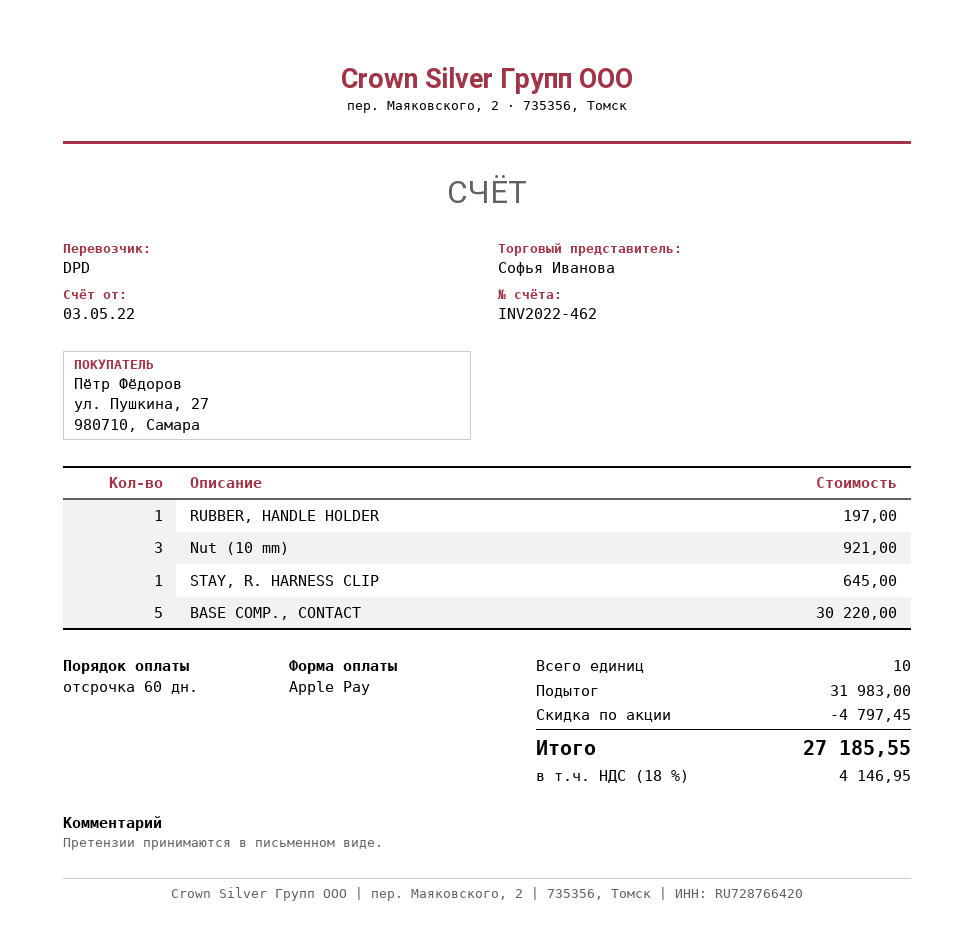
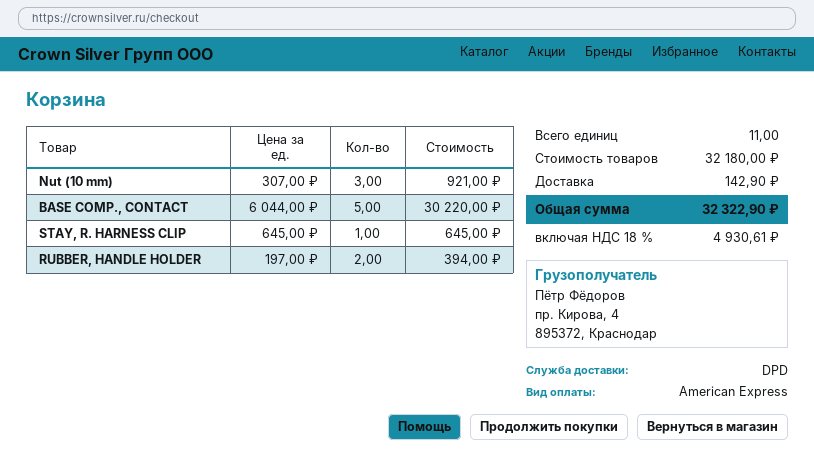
payment method: Apple Pay -> American Express
RUBBER, HANDLE HOLDER: 1 for 197.00 -> 2 for 394.00
total quantity: 10 -> 11
subtotal: 31983.00 -> 32180.00
discount: 4797.45 -> none
shipping: none -> 142.90
tax: 18% = 4146.95 -> 18% = 4930.61
total: 27185.55 -> 32322.90

